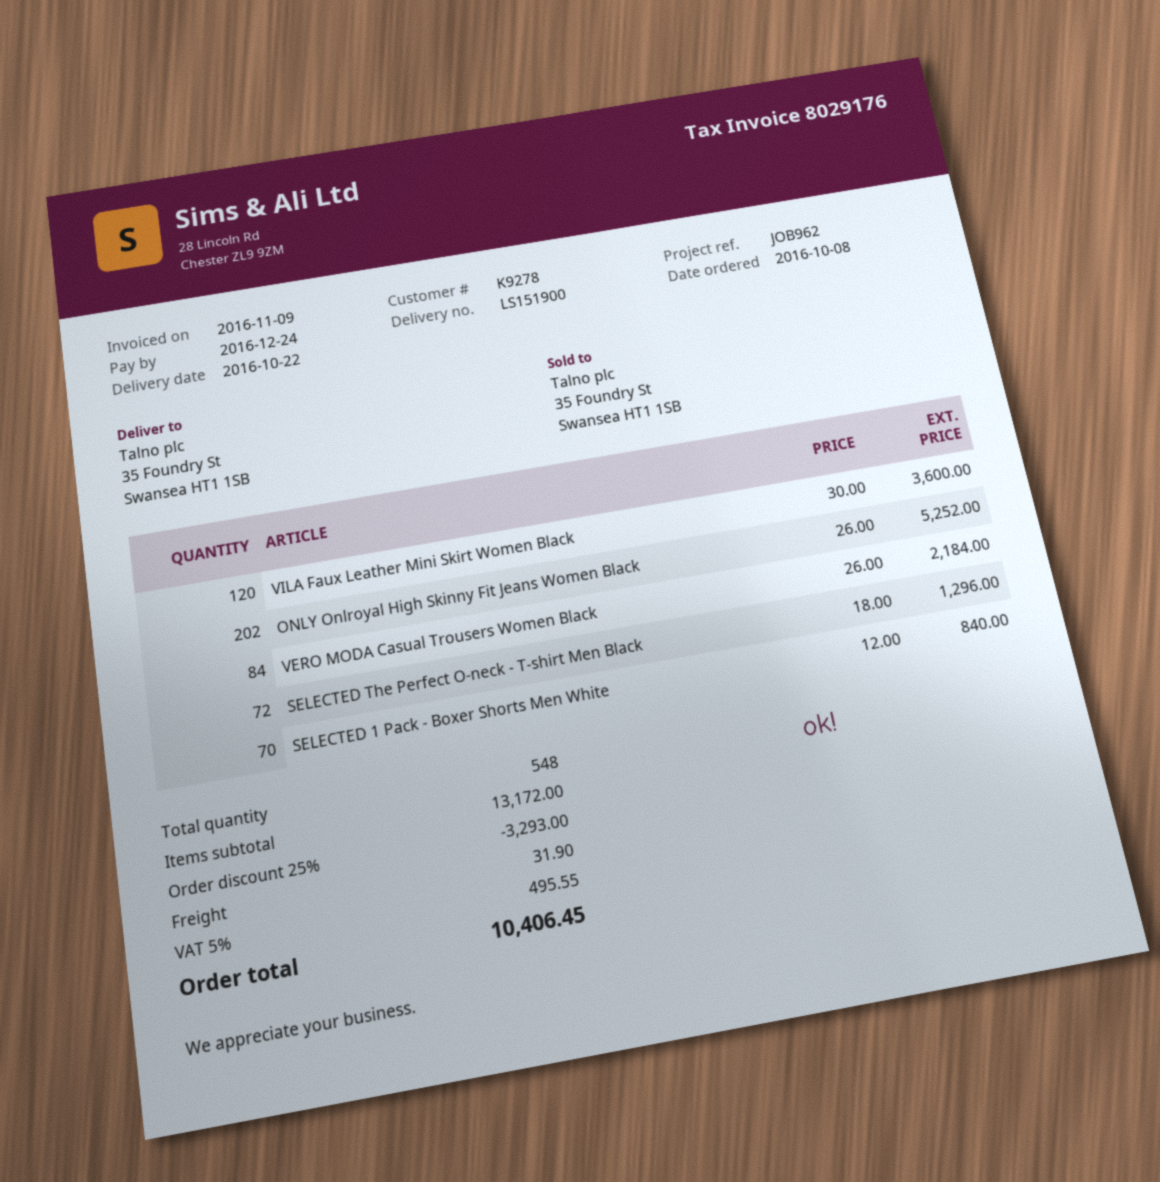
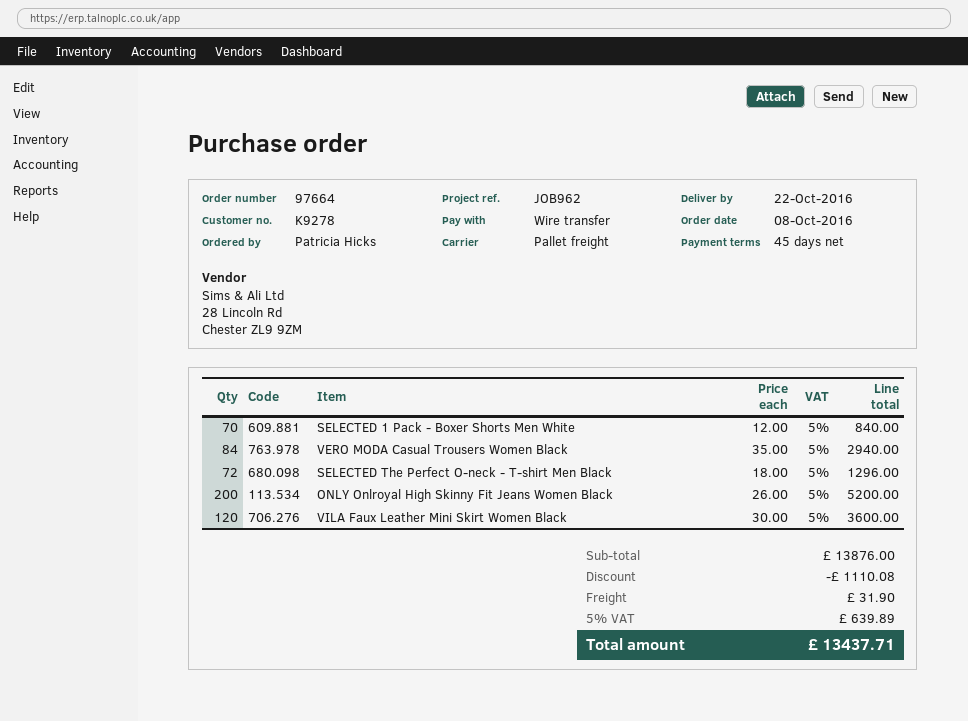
ONLY Onlroyal High Skinny Fit Jeans Women Black: 202 x 26.00 = 5252.00 -> 200 x 26.00 = 5200.00
VERO MODA Casual Trousers Women Black: 84 x 26.00 = 2184.00 -> 84 x 35.00 = 2940.00
subtotal: 13172.00 -> 13876.00
discount: 3293.00 -> 1110.08
tax: 5% = 495.55 -> 5% = 639.89
total: 10406.45 -> 13437.71

